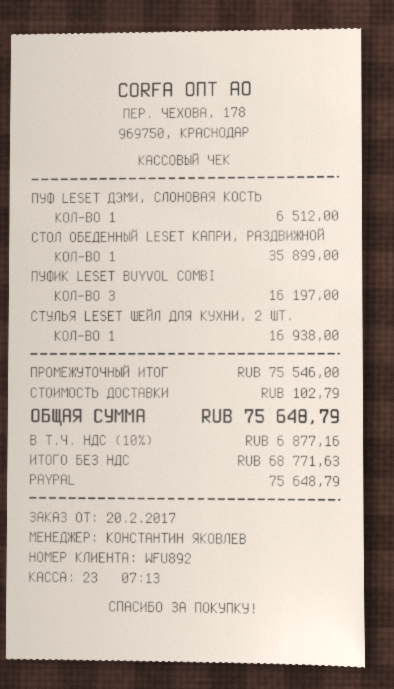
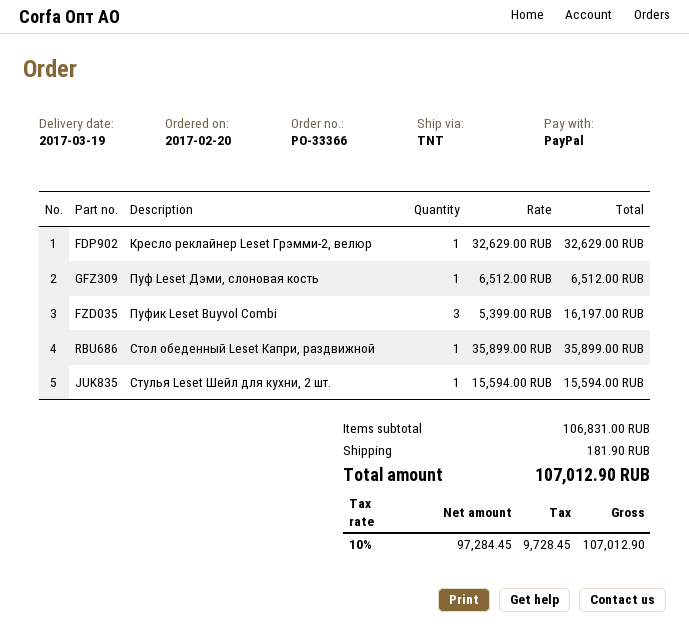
СТУЛЬЯ LESET ШЕЙЛ ДЛЯ КУХНИ, 2 ШТ.: 1 for 16938.00 -> 1 for 15594.00
Кресло реклайнер Leset Грэмми-2, велюр: none -> 1 for 32629.00
subtotal: 75546.00 -> 106831.00
shipping: 102.79 -> 181.90
net: 68771.63 -> 97284.45
tax: 10% = 6877.16 -> 10% = 9728.45
total: 75648.79 -> 107012.90

